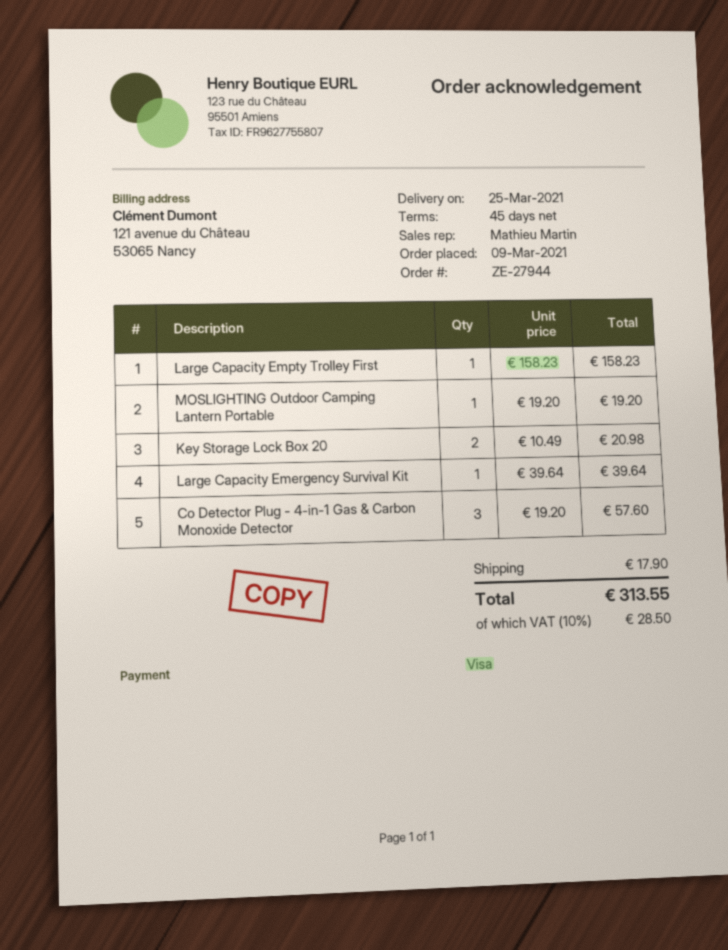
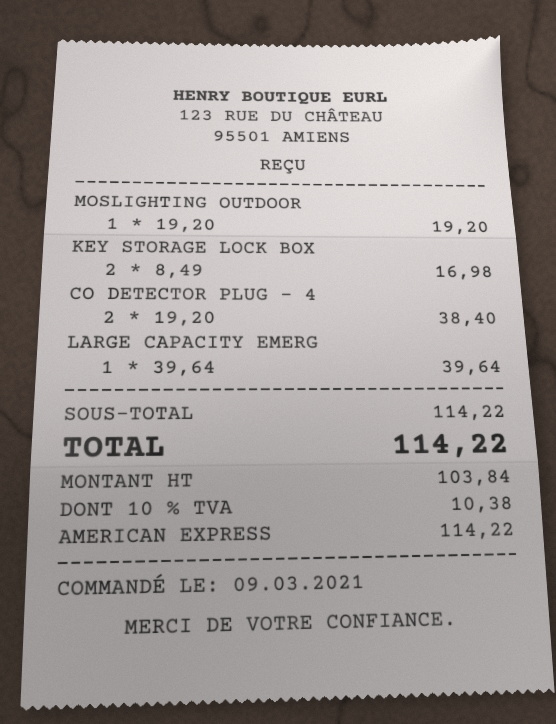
payment method: Visa -> American Express
Large Capacity Empty Trolley First: 1 x 158.23 = 158.23 -> none
Key Storage Lock Box 20: 2 x 10.49 = 20.98 -> 2 x 8.49 = 16.98
Co Detector Plug - 4-in-1 Gas & Carbon Monoxide Detector: 3 x 19.20 = 57.60 -> 2 x 19.20 = 38.40
shipping: 17.90 -> none
tax: 10% = 28.50 -> 10% = 10.38
total: 313.55 -> 114.22

